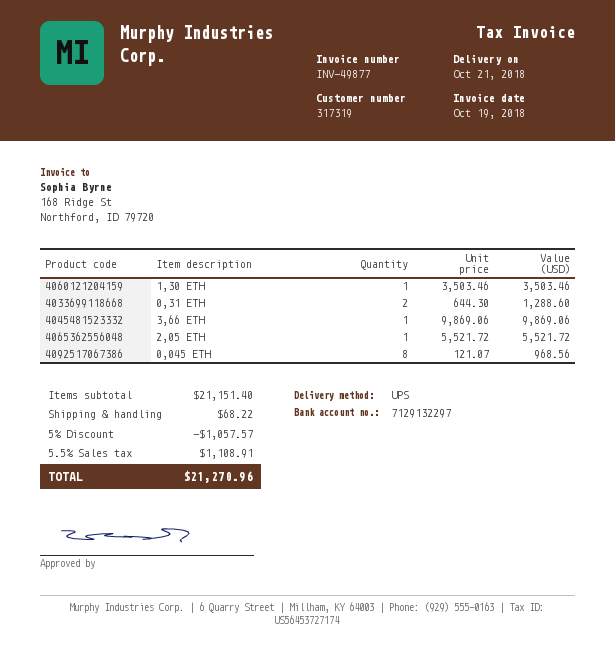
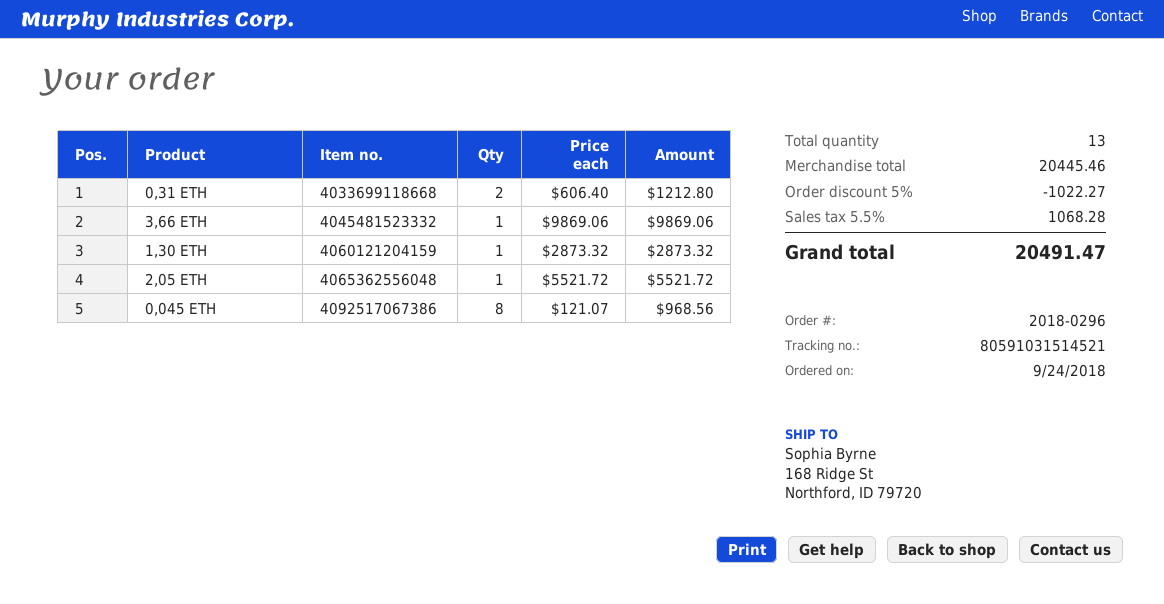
1,30 ETH: 1 x 3503.46 = 3503.46 -> 1 x 2873.32 = 2873.32
0,31 ETH: 2 x 644.30 = 1288.60 -> 2 x 606.40 = 1212.80
subtotal: 21151.40 -> 20445.46
discount: 5% = 1057.57 -> 5% = 1022.27
shipping: 68.22 -> none
tax: 5.5% = 1108.91 -> 5.5% = 1068.28
total: 21270.96 -> 20491.47

